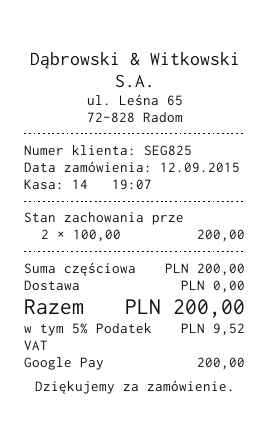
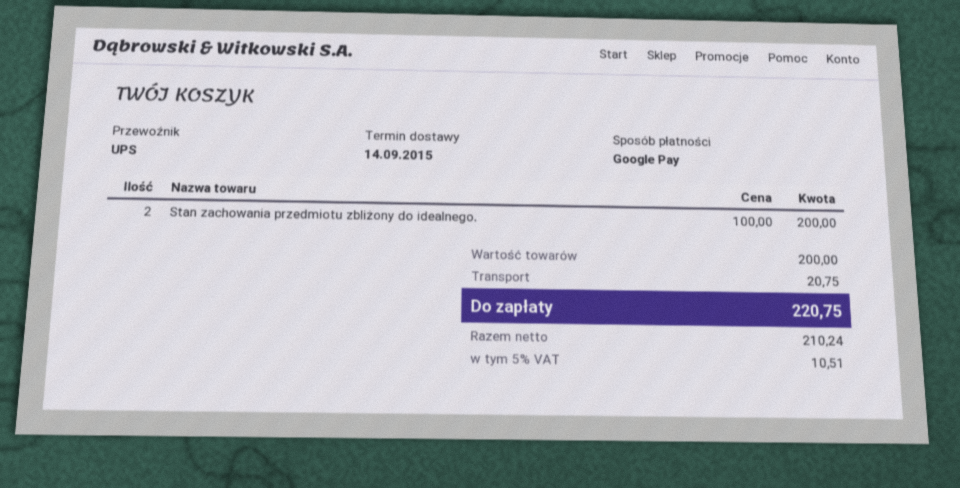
shipping: 0.00 -> 20.75
tax: 5% = 9.52 -> 5% = 10.51
total: 200.00 -> 220.75

